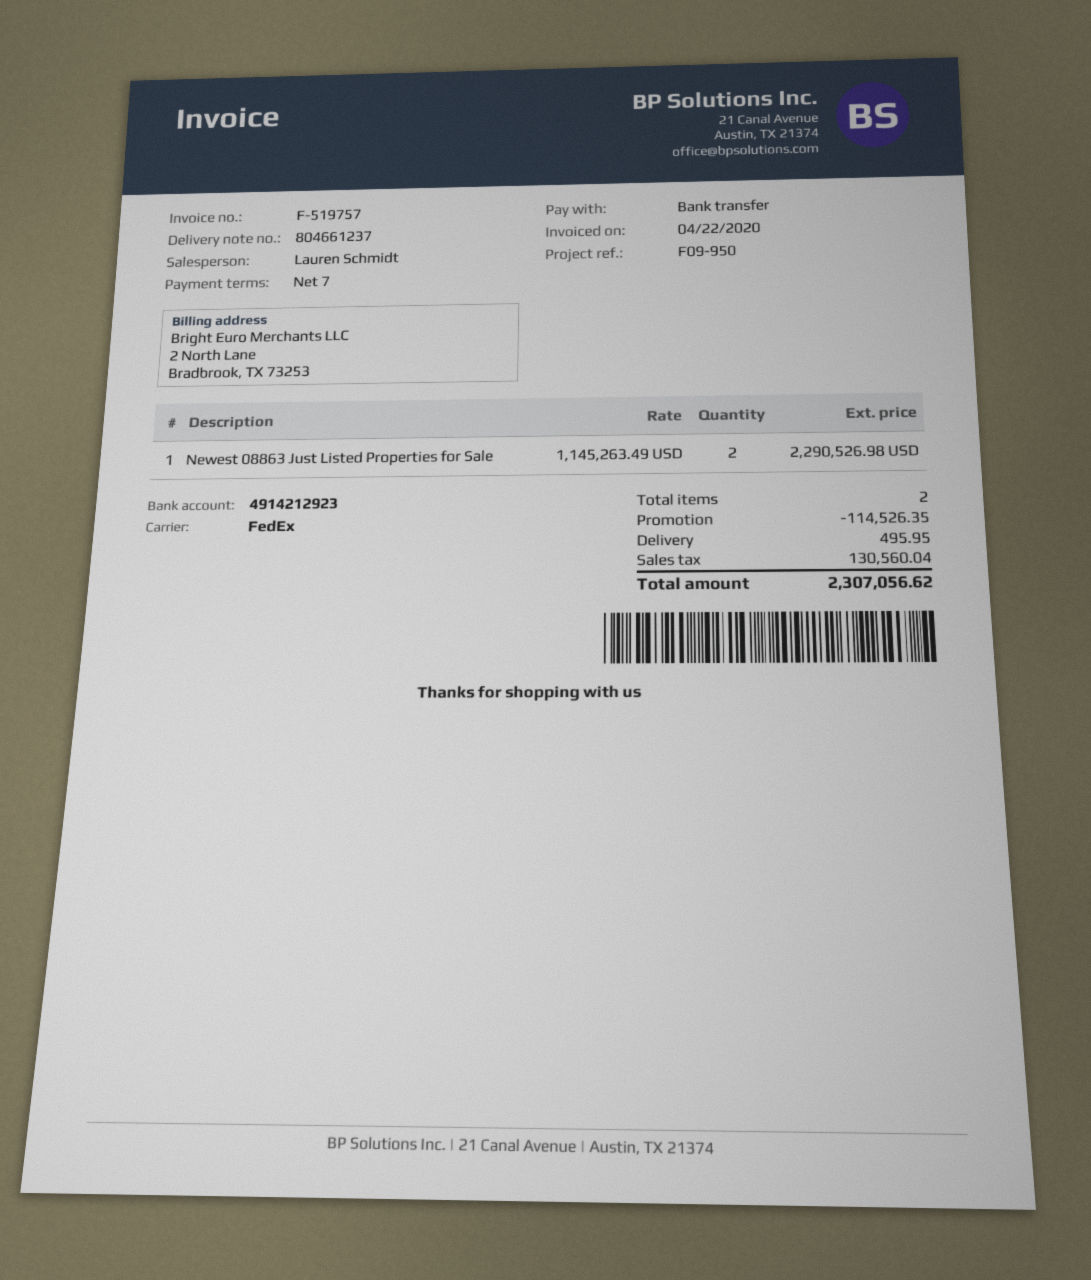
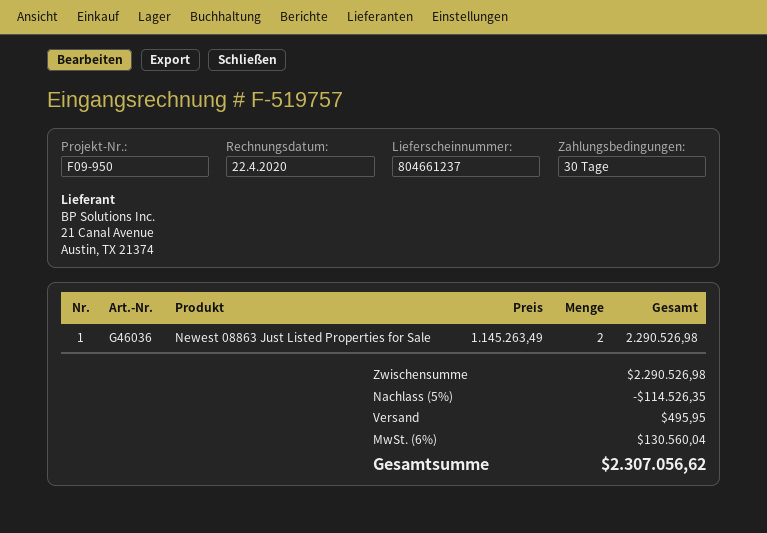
payment terms: 7 days -> 30 days

